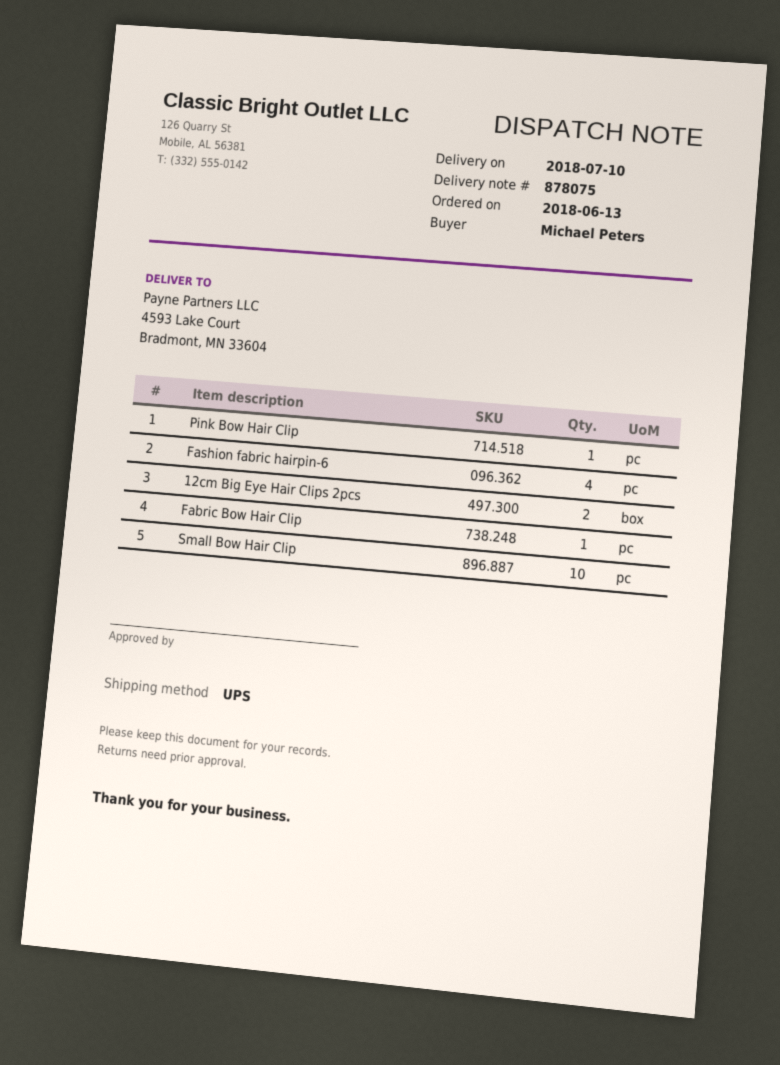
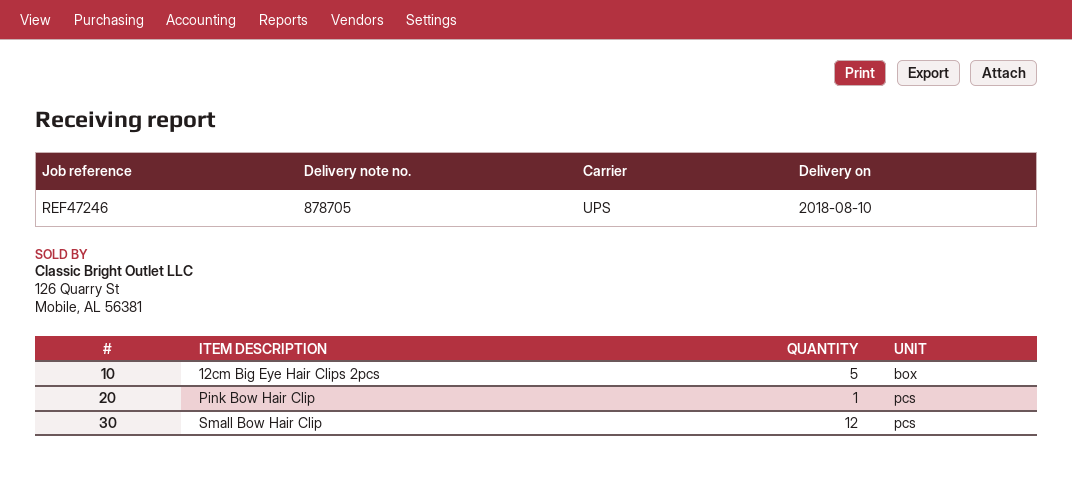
delivery note number: 878075 -> 878705
delivery date: 2018-07-10 -> 2018-08-10
Fashion fabric hairpin-6: 4 -> none
12cm Big Eye Hair Clips 2pcs: 2 -> 5
Fabric Bow Hair Clip: 1 -> none
Small Bow Hair Clip: 10 -> 12

